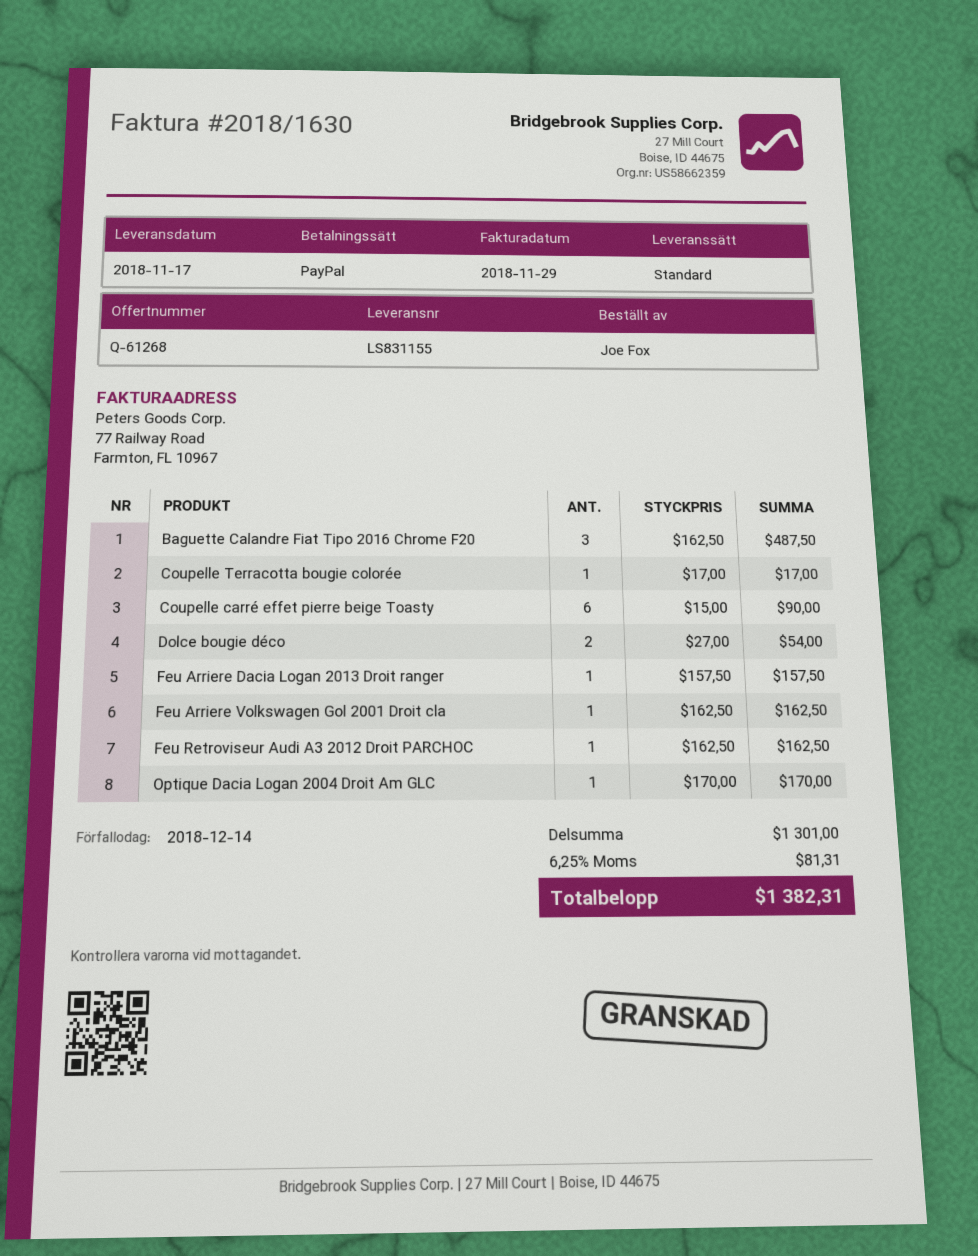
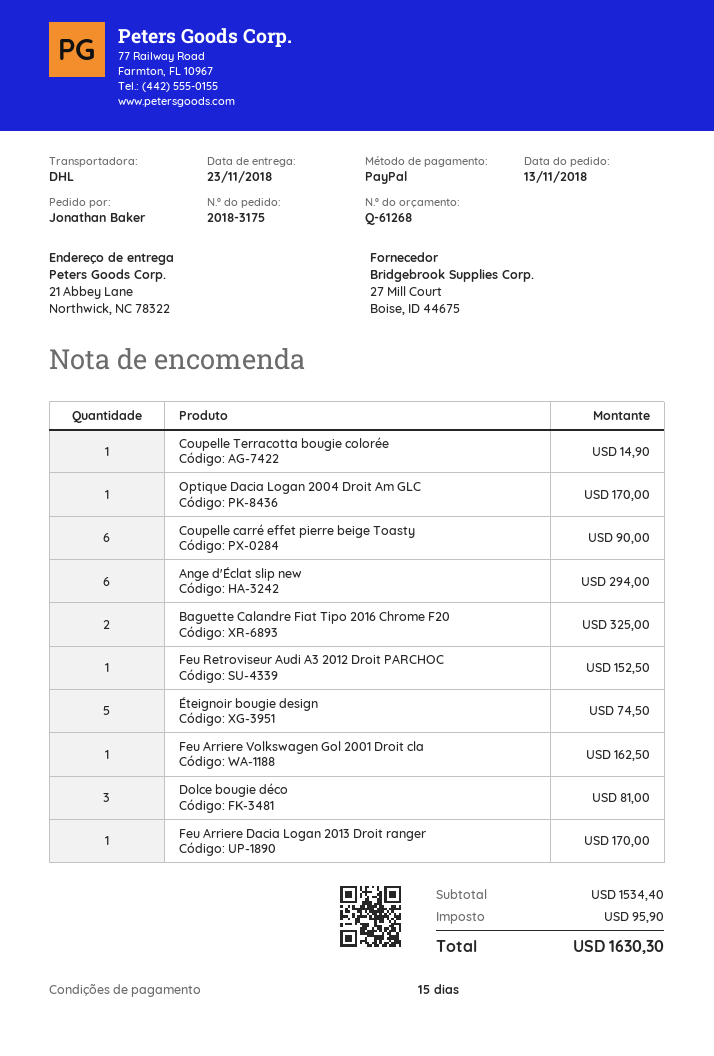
delivery date: 2018-11-17 -> 2018-11-23
ordered by: Joe Fox -> Jonathan Baker
shipping method: standard -> DHL
Baguette Calandre Fiat Tipo 2016 Chrome F20: 3 for 487.50 -> 2 for 325.00
Coupelle Terracotta bougie colorée: 1 for 17.00 -> 1 for 14.90
Dolce bougie déco: 2 for 54.00 -> 3 for 81.00
Feu Arriere Dacia Logan 2013 Droit ranger: 1 for 157.50 -> 1 for 170.00
Feu Retroviseur Audi A3 2012 Droit PARCHOC: 1 for 162.50 -> 1 for 152.50
Ange d'Éclat slip new: none -> 6 for 294.00
Éteignoir bougie design: none -> 5 for 74.50
subtotal: 1301.00 -> 1534.40
tax: 81.31 -> 95.90
total: 1382.31 -> 1630.30

